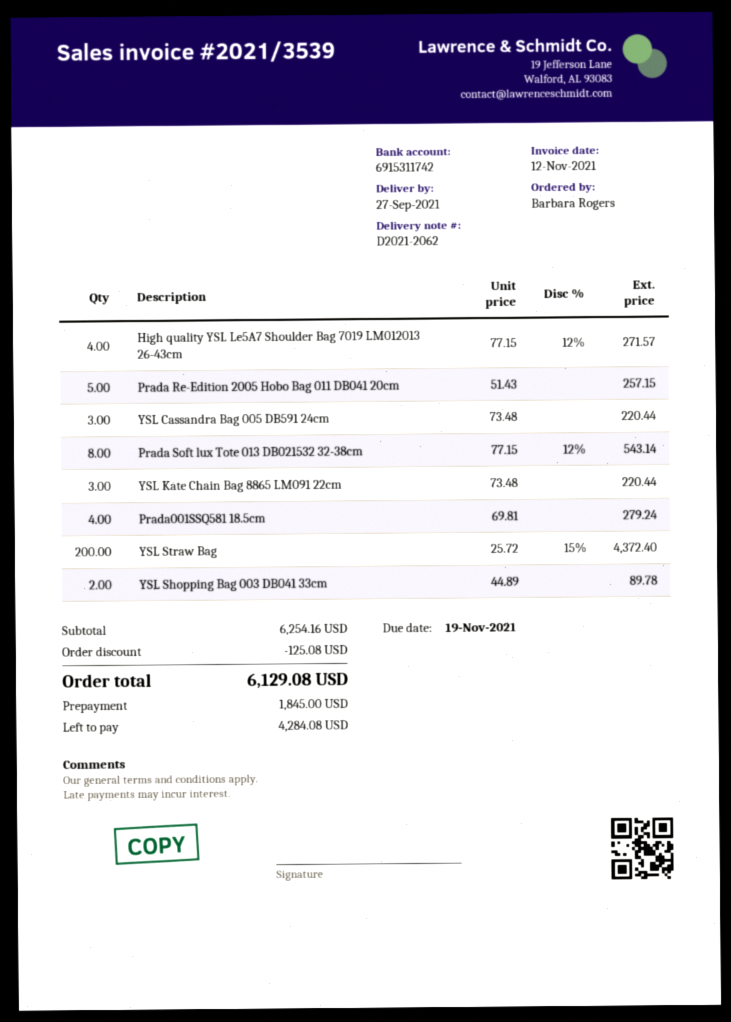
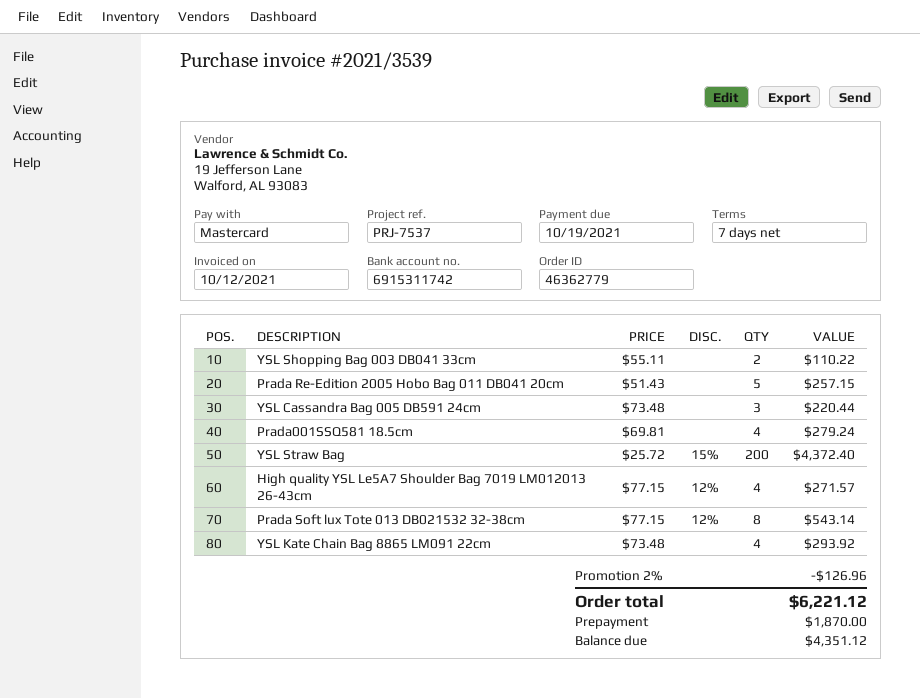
invoice date: 2021-11-12 -> 2021-10-12
due date: 2021-11-19 -> 2021-10-19
YSL Kate Chain Bag 8865 LM091 22cm: 3 x 73.48 = 220.44 -> 4 x 73.48 = 293.92
YSL Shopping Bag 003 DB041 33cm: 2 x 44.89 = 89.78 -> 2 x 55.11 = 110.22
discount: 125.08 -> 126.96
total: 6129.08 -> 6221.12
deposit: 1845.00 -> 1870.00
balance: 4284.08 -> 4351.12

